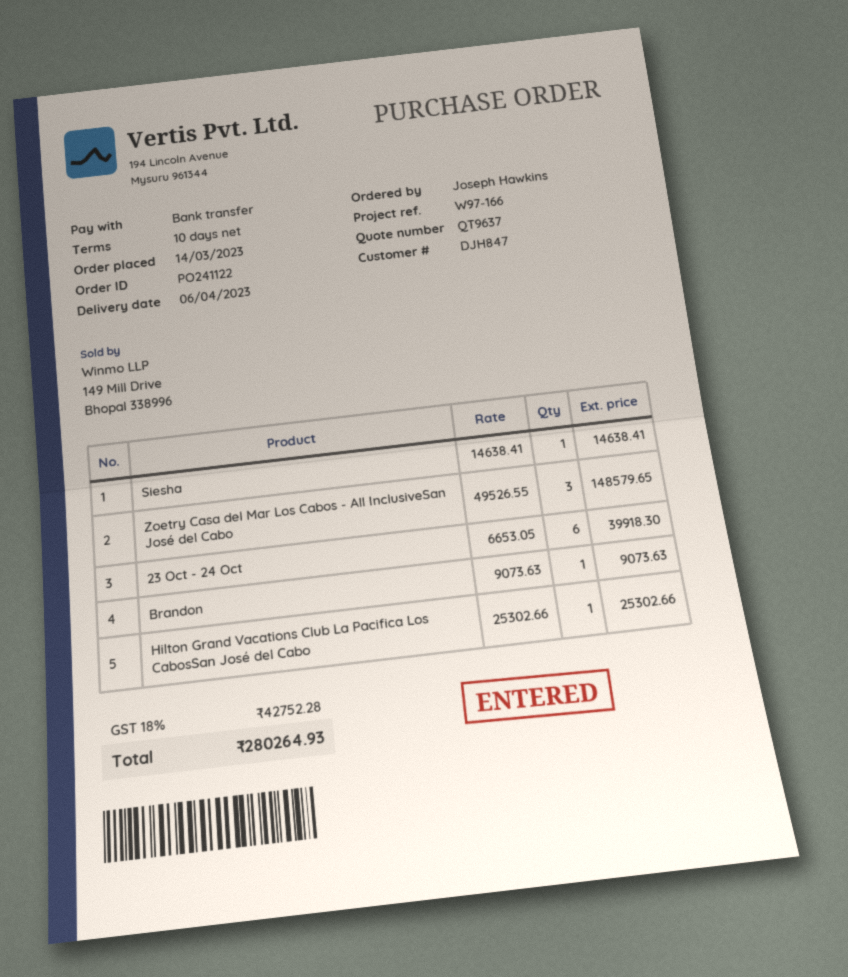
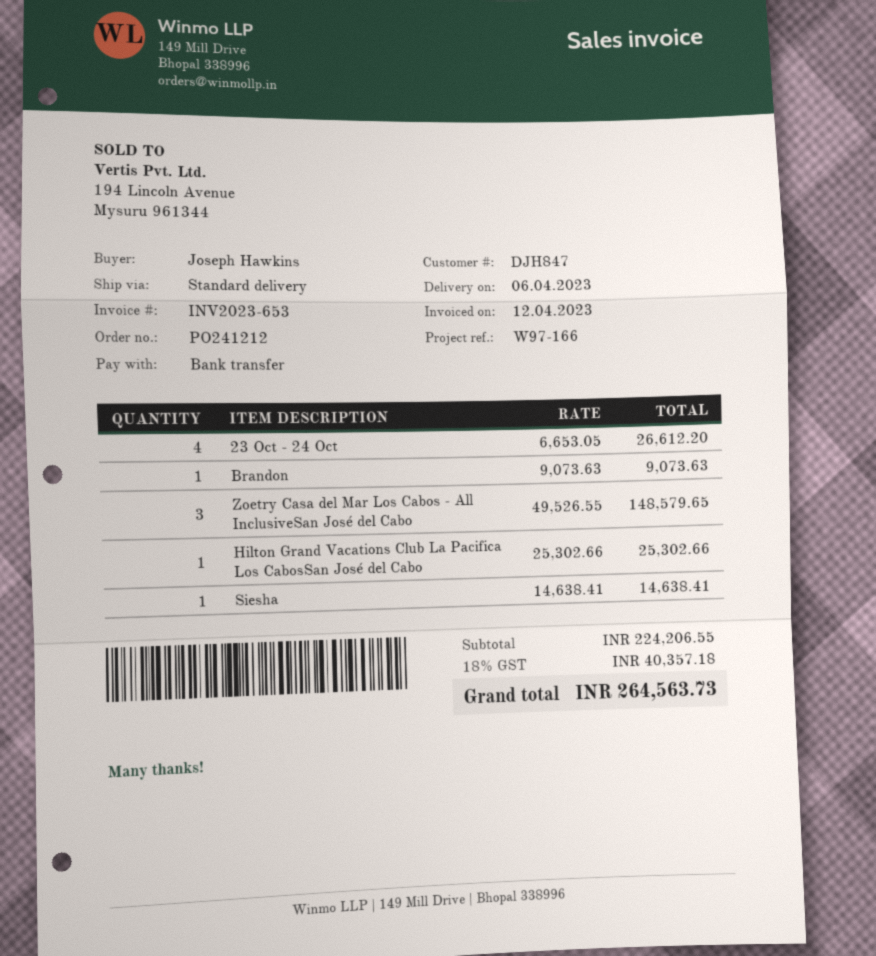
order number: PO241122 -> PO241212
23 Oct - 24 Oct: 6 x 6653.05 = 39918.30 -> 4 x 6653.05 = 26612.20
tax: 18% = 42752.28 -> 18% = 40357.18
total: 280264.93 -> 264563.73

